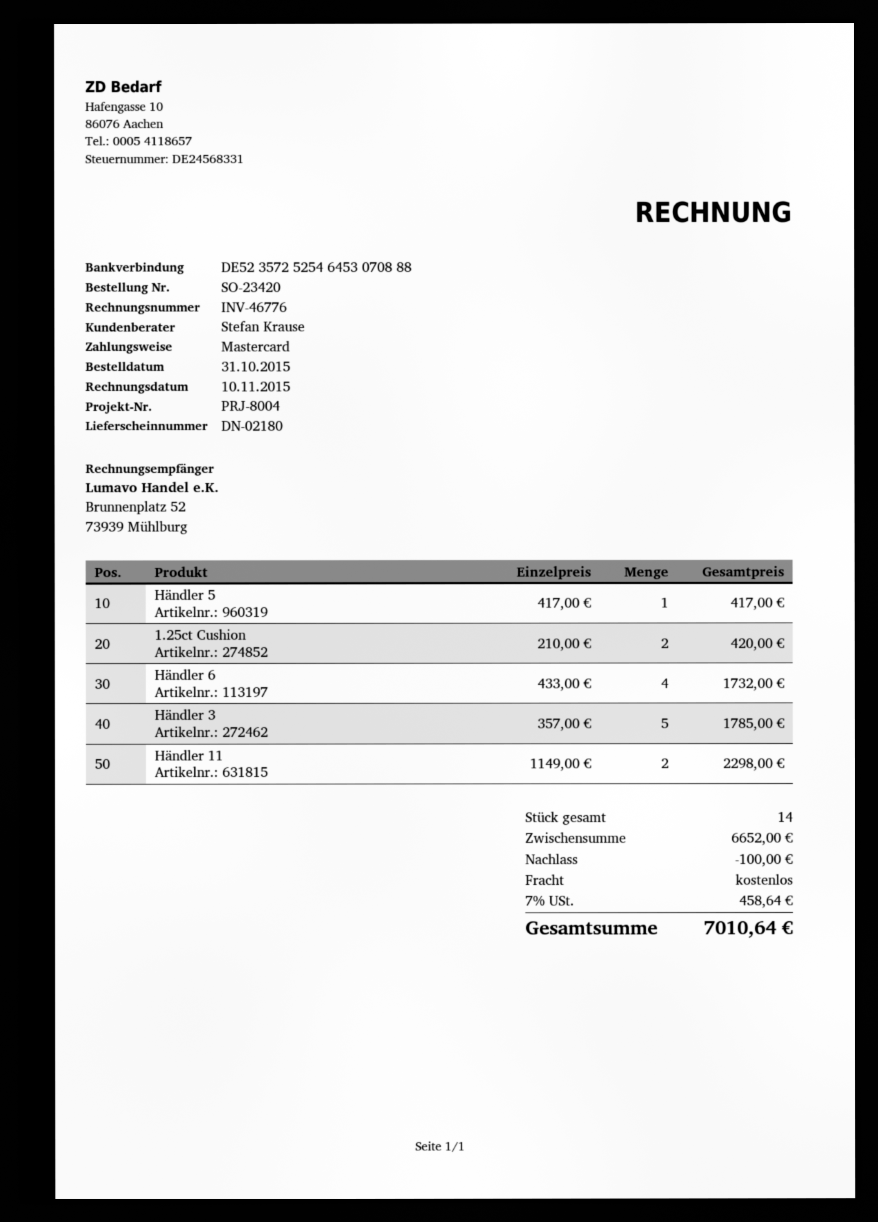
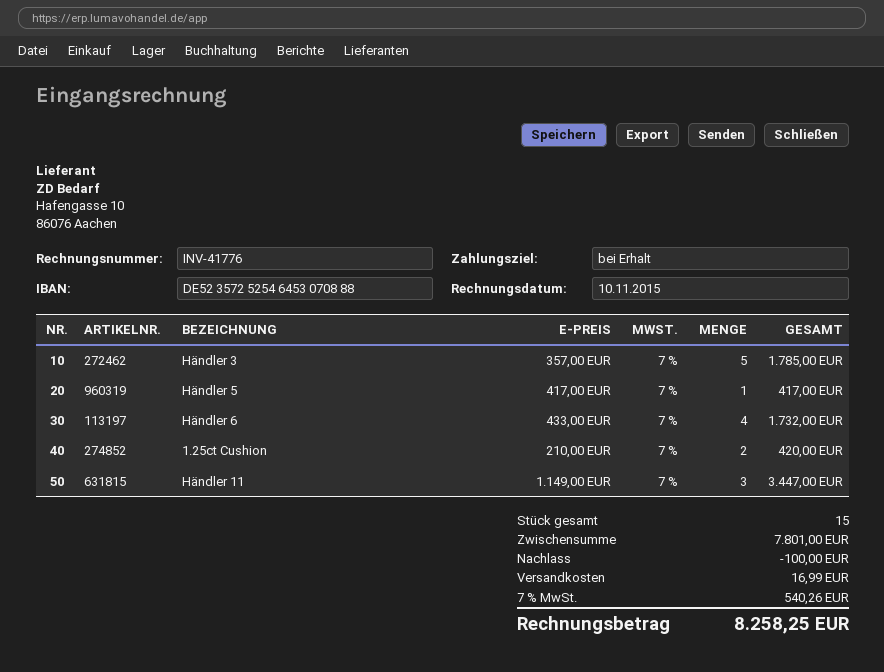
invoice number: INV-46776 -> INV-41776
Händler 11: 2 x 1149.00 = 2298.00 -> 3 x 1149.00 = 3447.00
total quantity: 14 -> 15
subtotal: 6652.00 -> 7801.00
shipping: 0.00 -> 16.99
tax: 7% = 458.64 -> 7% = 540.26
total: 7010.64 -> 8258.25

